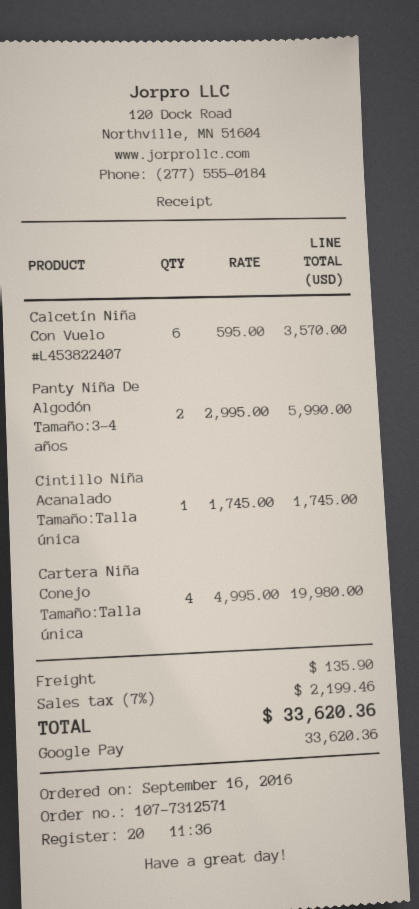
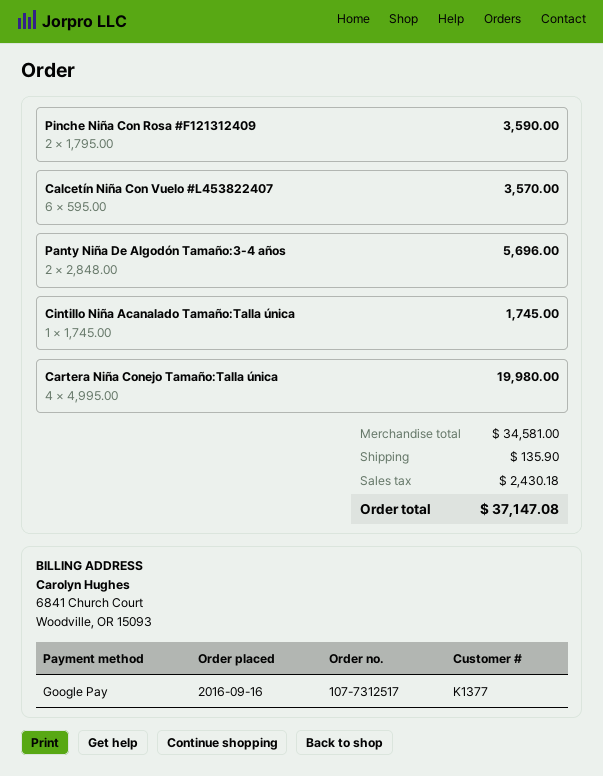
order number: 107-7312571 -> 107-7312517
Panty Niña De Algodón Tamaño:3-4 años: 2 x 2995.00 = 5990.00 -> 2 x 2848.00 = 5696.00
Pinche Niña Con Rosa #F121312409: none -> 2 x 1795.00 = 3590.00
tax: 2199.46 -> 2430.18
total: 33620.36 -> 37147.08

